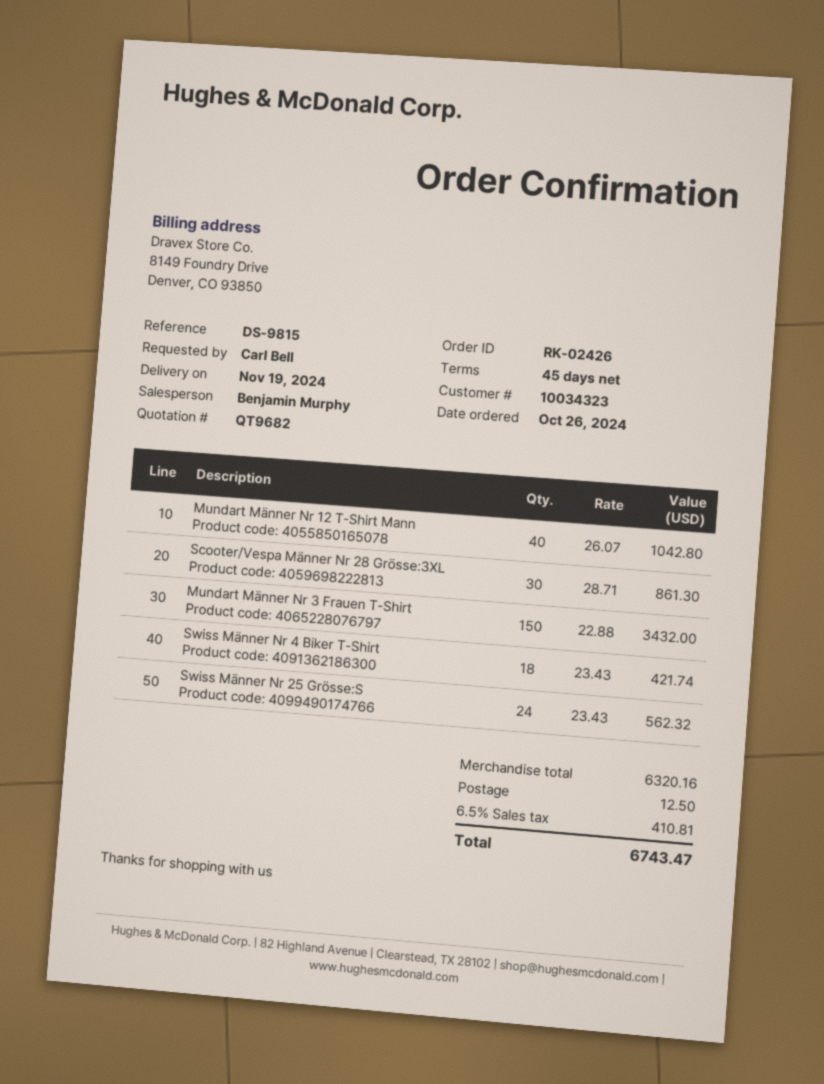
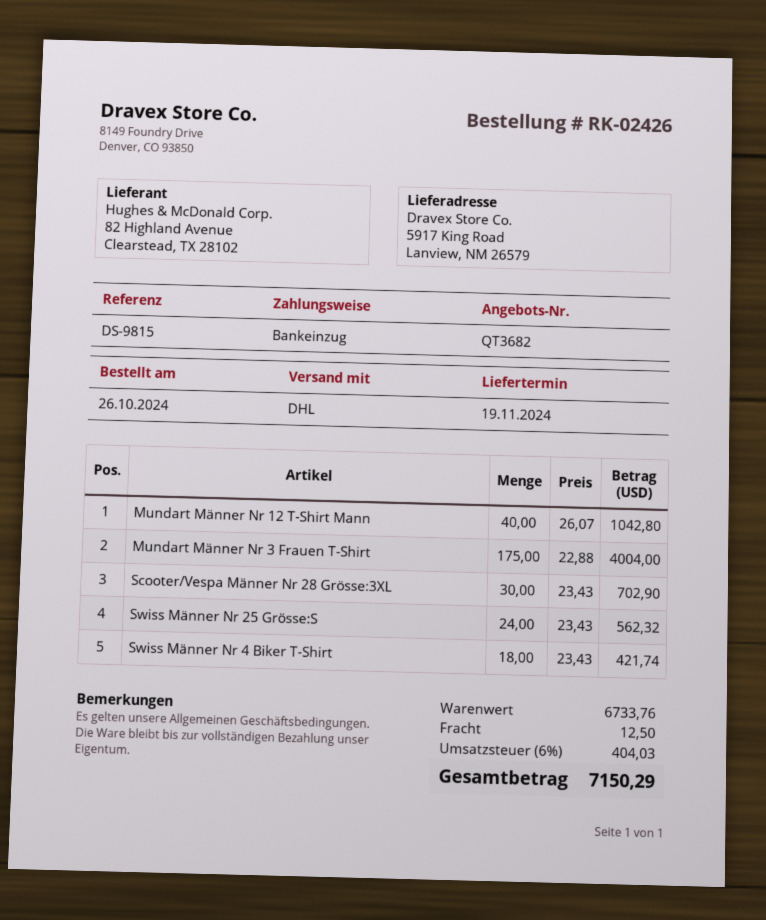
quote number: QT9682 -> QT3682
Scooter/Vespa Männer Nr 28 Grösse:3XL: 30 x 28.71 = 861.30 -> 30 x 23.43 = 702.90
Mundart Männer Nr 3 Frauen T-Shirt: 150 x 22.88 = 3432.00 -> 175 x 22.88 = 4004.00
subtotal: 6320.16 -> 6733.76
tax: 6.5% = 410.81 -> 6% = 404.03
total: 6743.47 -> 7150.29

